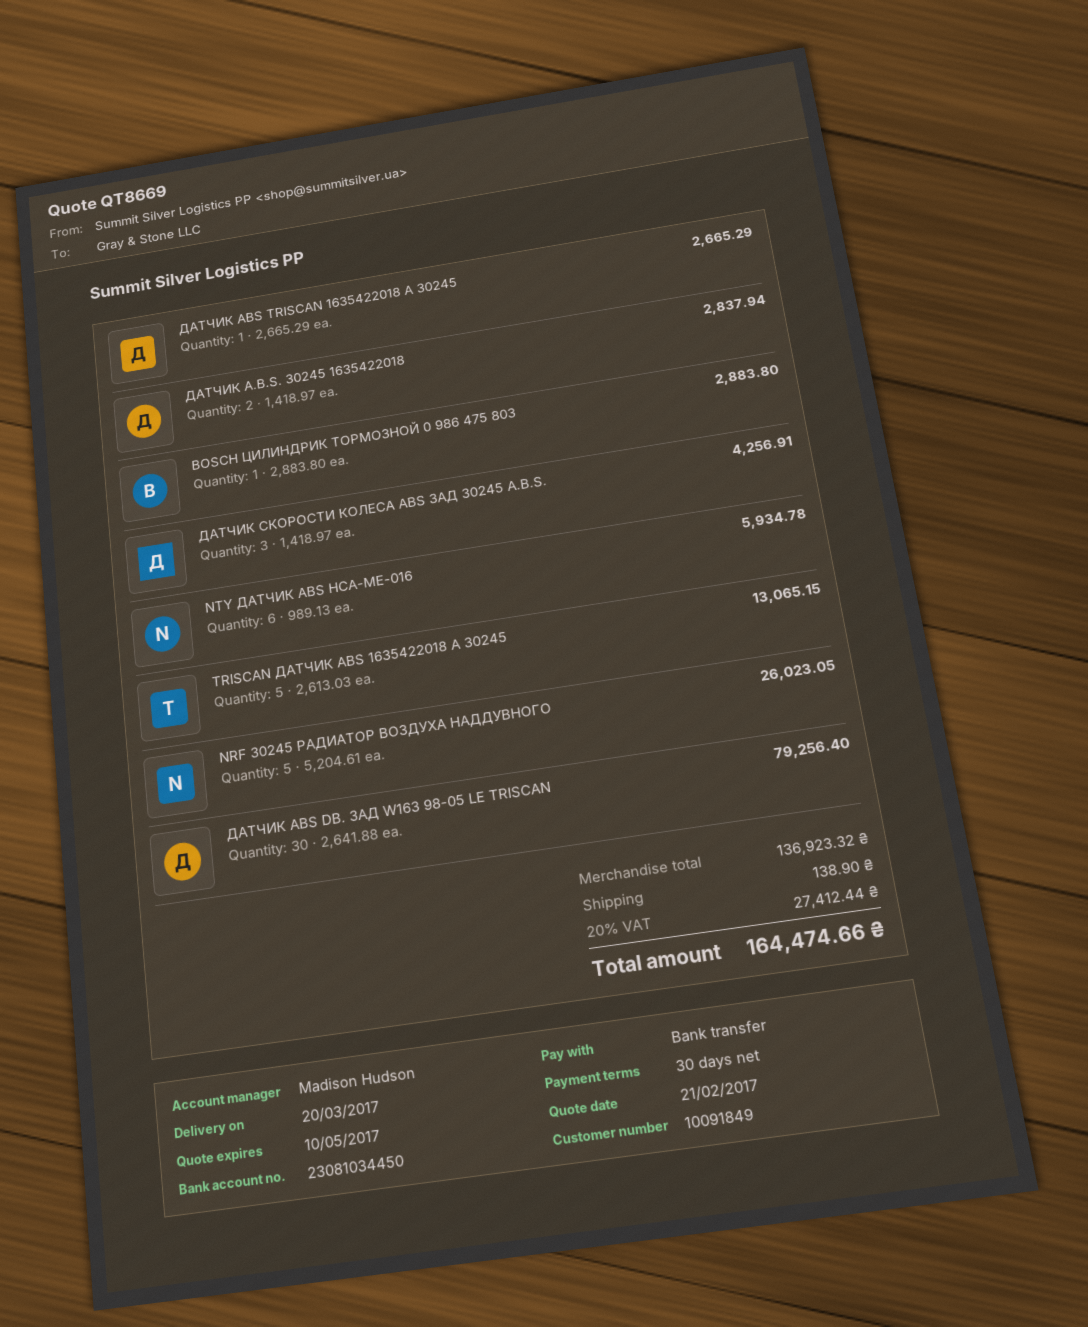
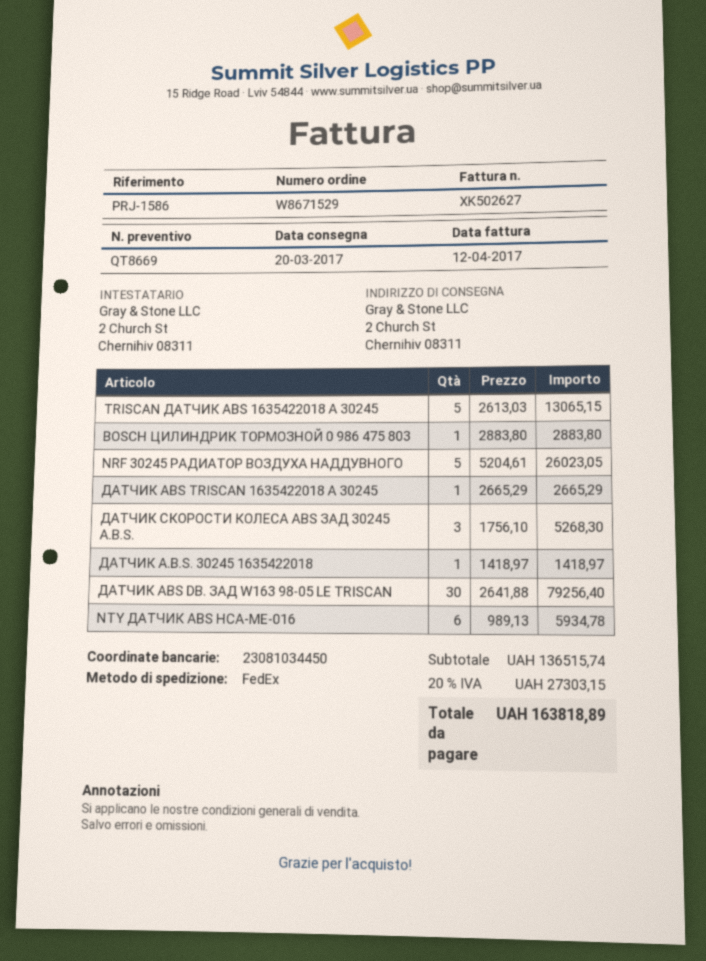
ДАТЧИК A.B.S. 30245 1635422018: 2 x 1418.97 = 2837.94 -> 1 x 1418.97 = 1418.97
ДАТЧИК СКОРОСТИ КОЛЕСА ABS ЗАД 30245 A.B.S.: 3 x 1418.97 = 4256.91 -> 3 x 1756.10 = 5268.30
subtotal: 136923.32 -> 136515.74
shipping: 138.90 -> none
tax: 20% = 27412.44 -> 20% = 27303.15
total: 164474.66 -> 163818.89

